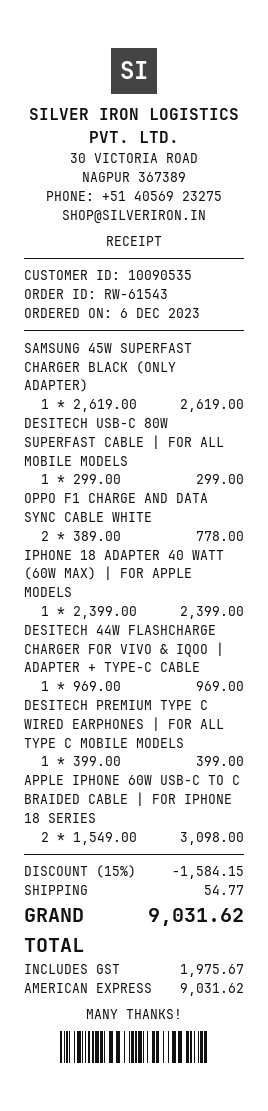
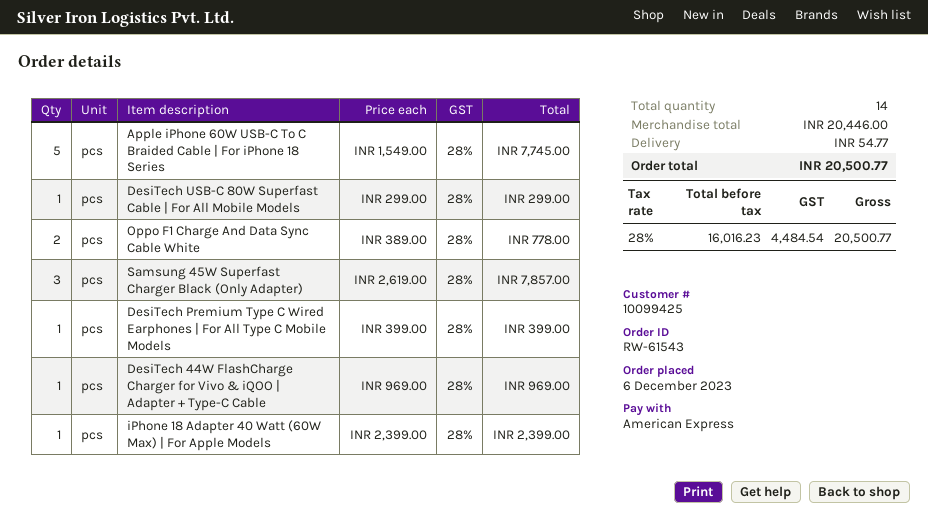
customer number: 10090535 -> 10099425
SAMSUNG 45W SUPERFAST CHARGER BLACK (ONLY ADAPTER): 1 x 2619.00 = 2619.00 -> 3 x 2619.00 = 7857.00
APPLE IPHONE 60W USB-C TO C BRAIDED CABLE | FOR IPHONE 18 SERIES: 2 x 1549.00 = 3098.00 -> 5 x 1549.00 = 7745.00
discount: 15% = 1584.15 -> none
tax: 1975.67 -> 4484.54
total: 9031.62 -> 20500.77

